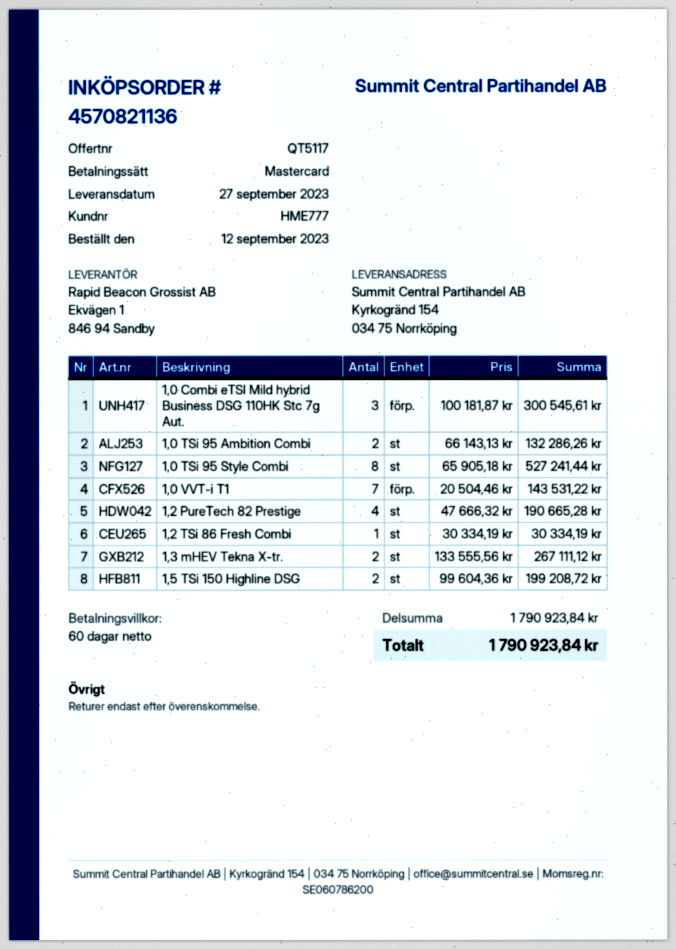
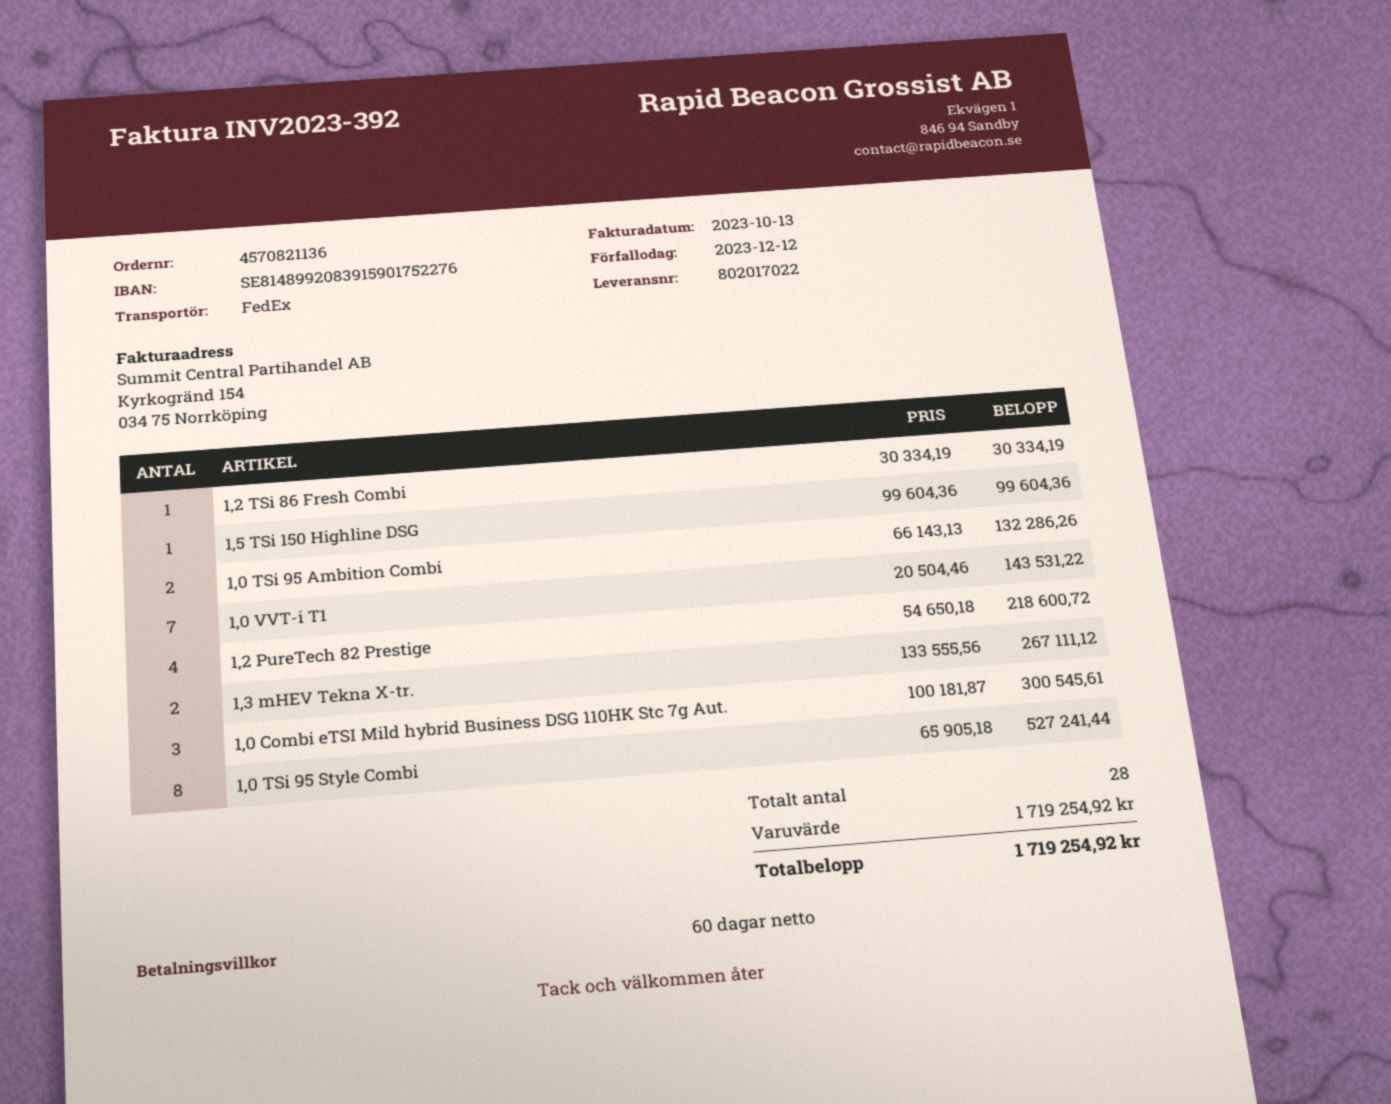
1,2 PureTech 82 Prestige: 4 x 47666.32 = 190665.28 -> 4 x 54650.18 = 218600.72
1,5 TSi 150 Highline DSG: 2 x 99604.36 = 199208.72 -> 1 x 99604.36 = 99604.36
subtotal: 1790923.84 -> 1719254.92
total: 1790923.84 -> 1719254.92

